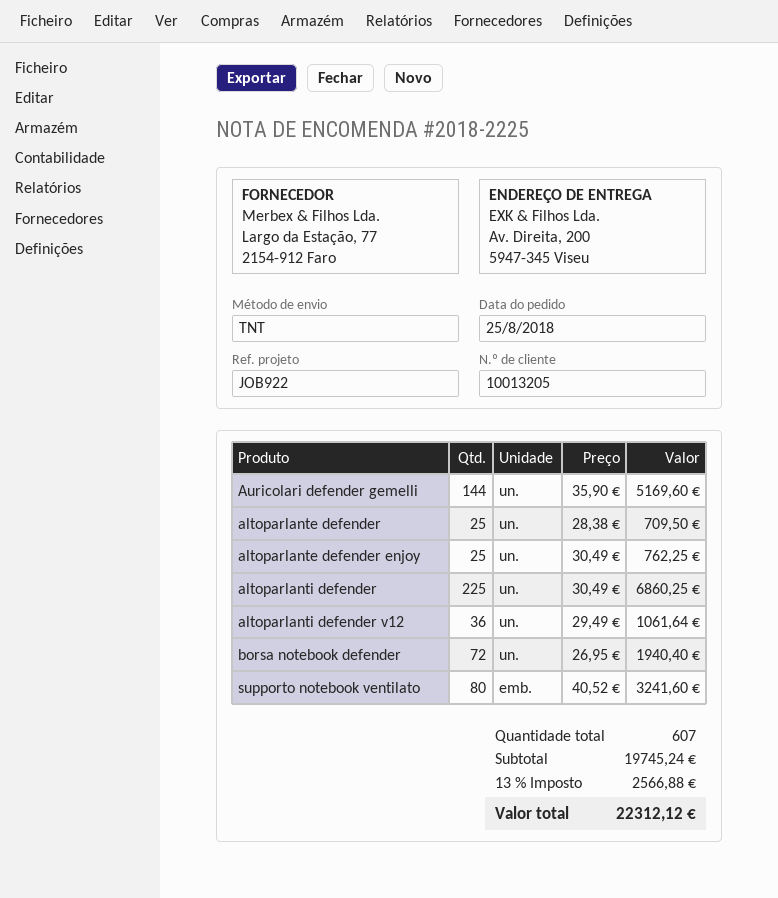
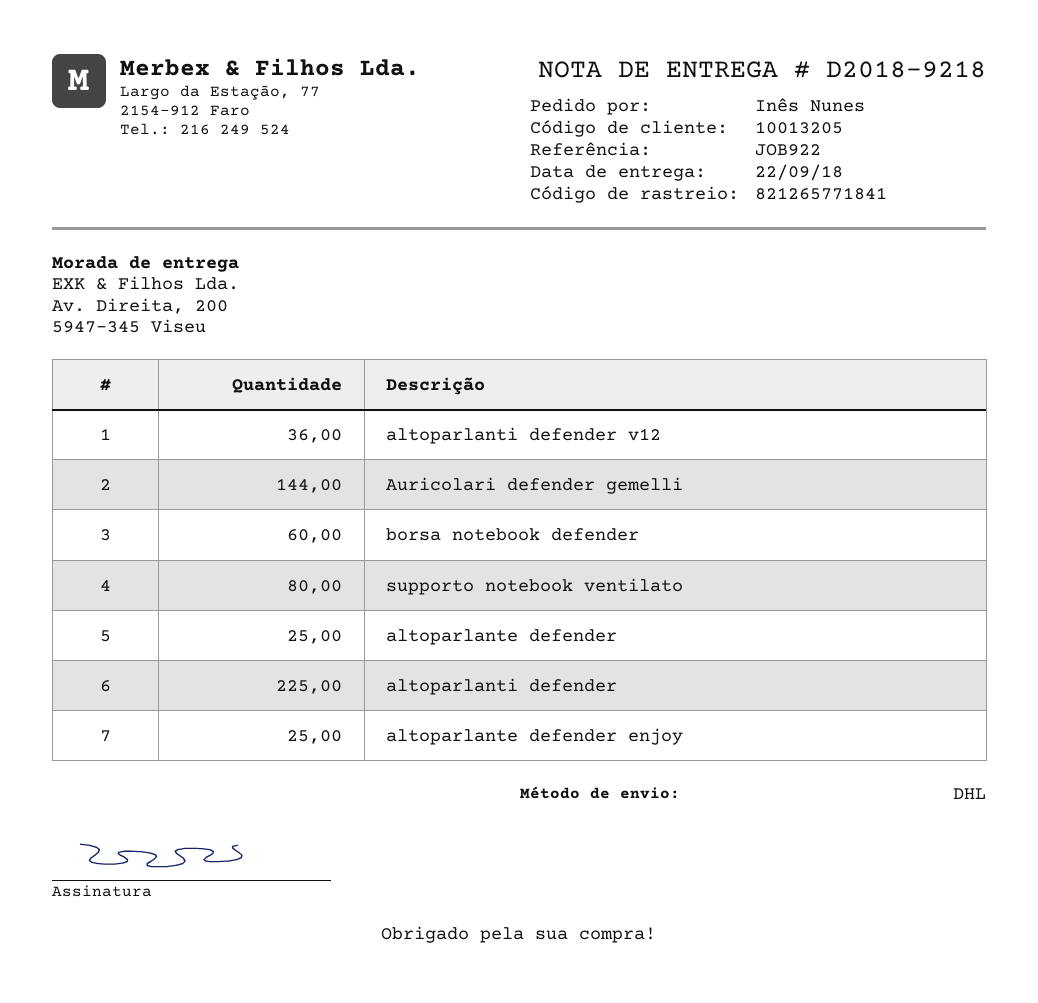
shipping method: TNT -> DHL
borsa notebook defender: 72 -> 60

